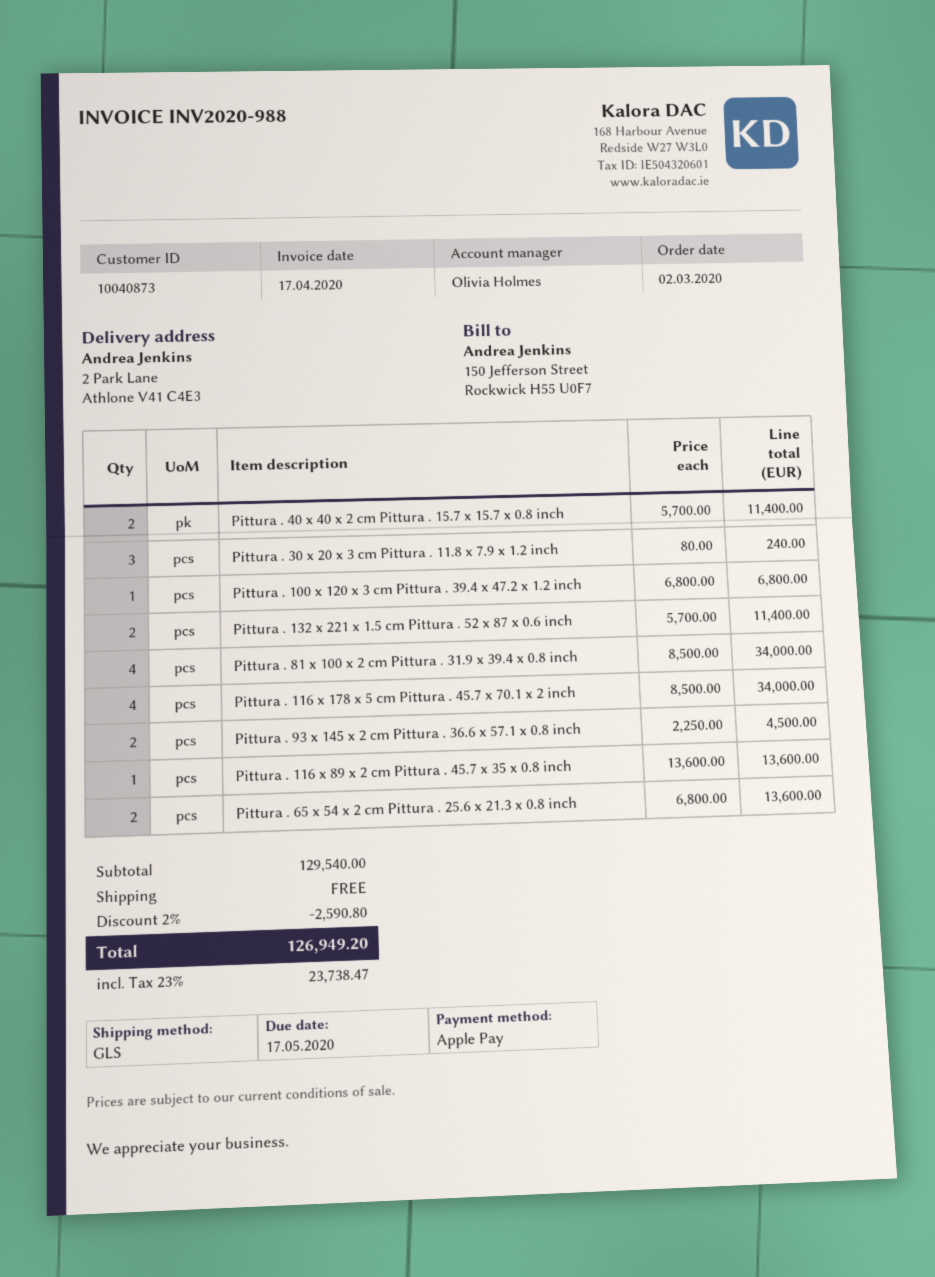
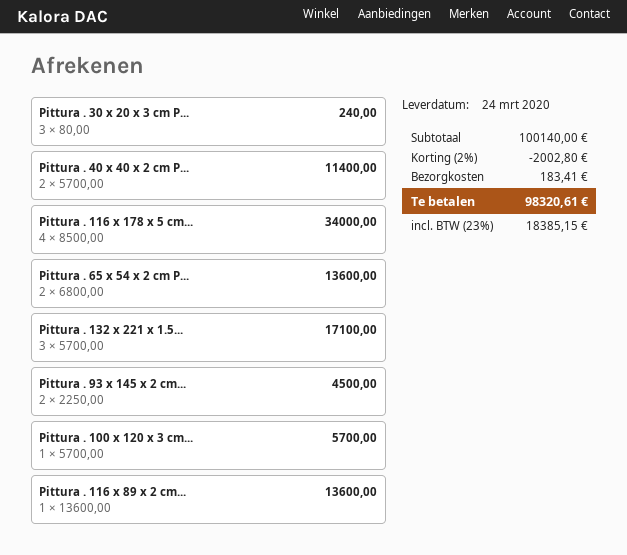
Pittura . 100 x 120 x 3 cm Pittura . 39.4 x 47.2 x 1.2 inch: 1 x 6800.00 = 6800.00 -> 1 x 5700.00 = 5700.00
Pittura . 132 x 221 x 1.5 cm Pittura . 52 x 87 x 0.6 inch: 2 x 5700.00 = 11400.00 -> 3 x 5700.00 = 17100.00
Pittura . 81 x 100 x 2 cm Pittura . 31.9 x 39.4 x 0.8 inch: 4 x 8500.00 = 34000.00 -> none
subtotal: 129540.00 -> 100140.00
discount: 2% = 2590.80 -> 2% = 2002.80
shipping: 0.00 -> 183.41
tax: 23% = 23738.47 -> 23% = 18385.15
total: 126949.20 -> 98320.61

